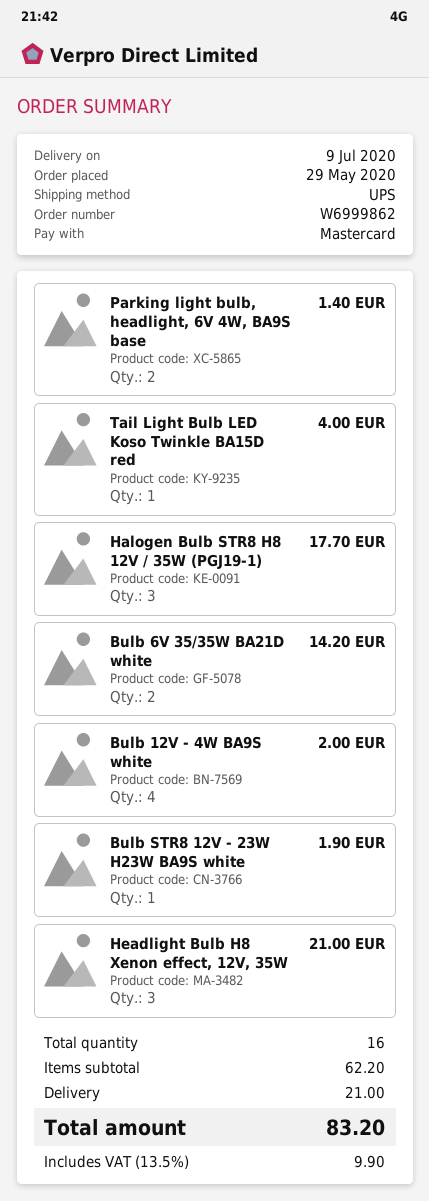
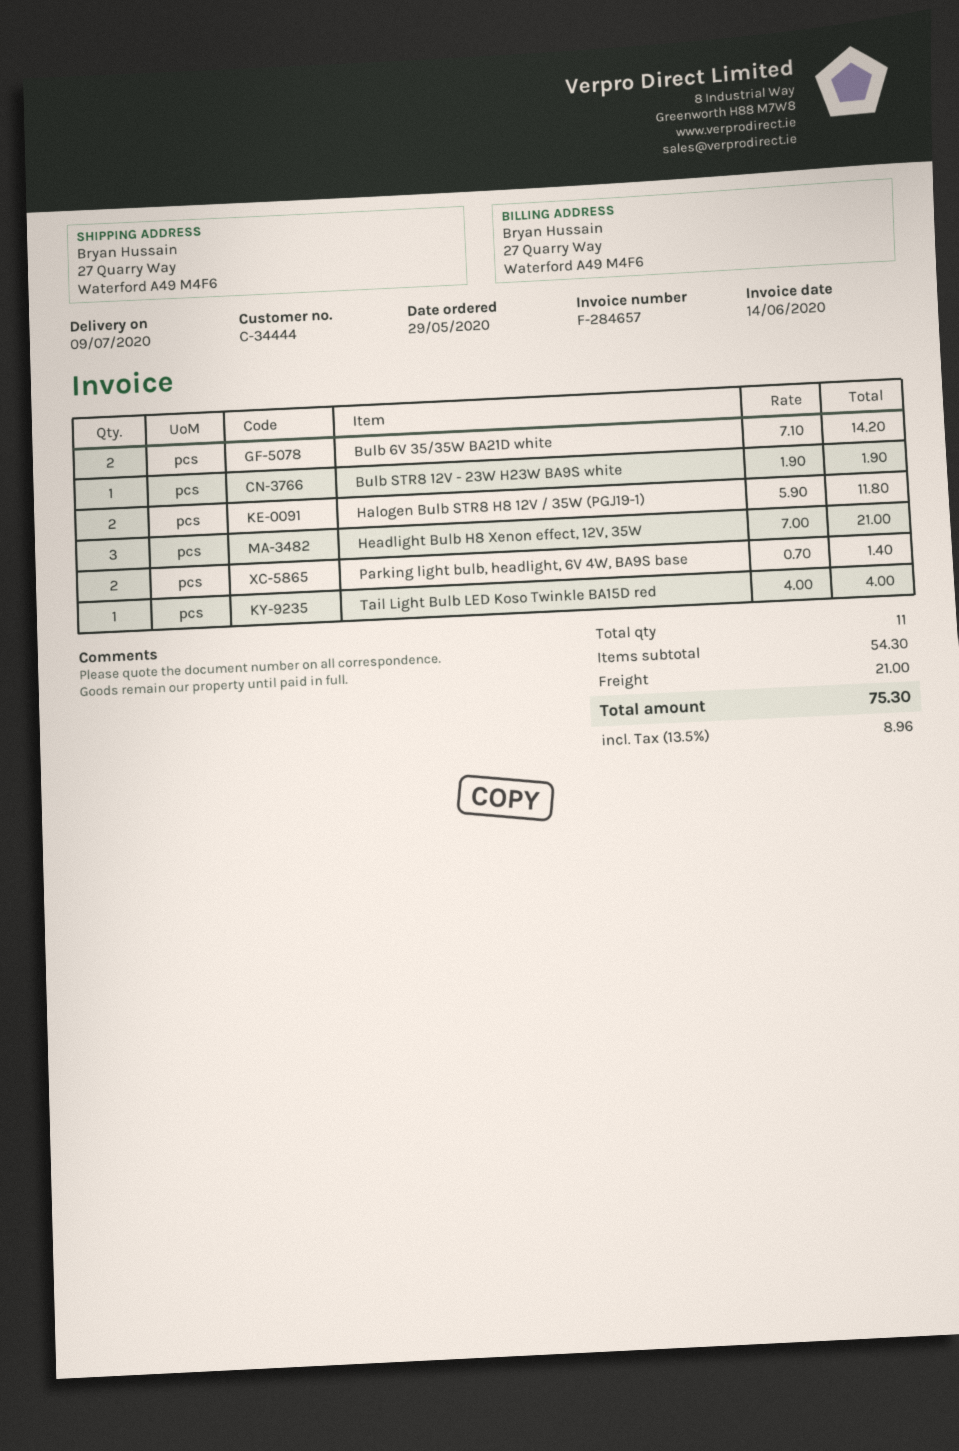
Halogen Bulb STR8 H8 12V / 35W (PGJ19-1): 3 for 17.70 -> 2 for 11.80
Bulb 12V - 4W BA9S white: 4 for 2.00 -> none
total quantity: 16 -> 11
subtotal: 62.20 -> 54.30
tax: 13.5% = 9.90 -> 13.5% = 8.96
total: 83.20 -> 75.30

